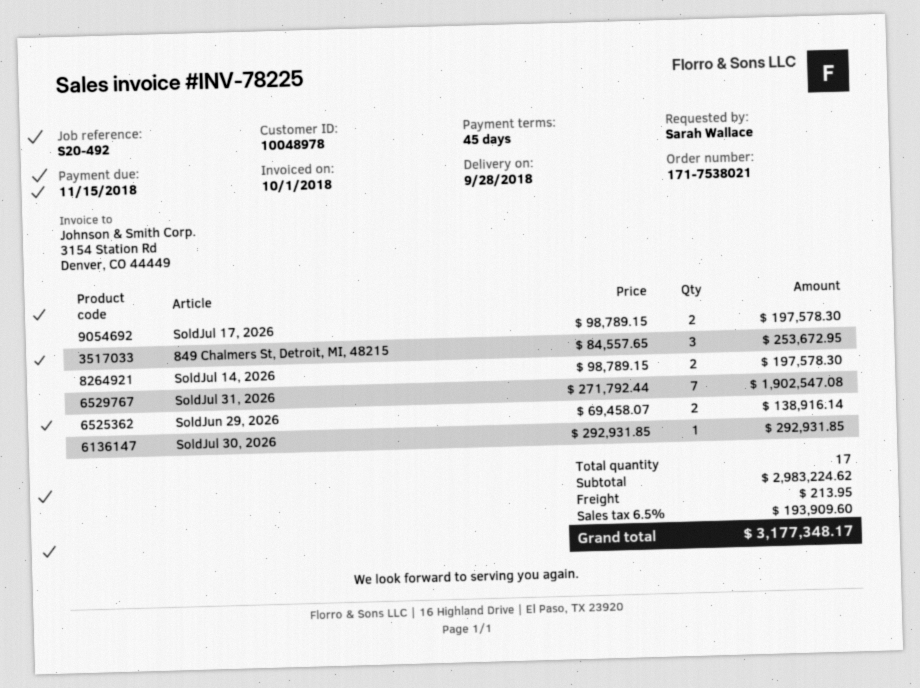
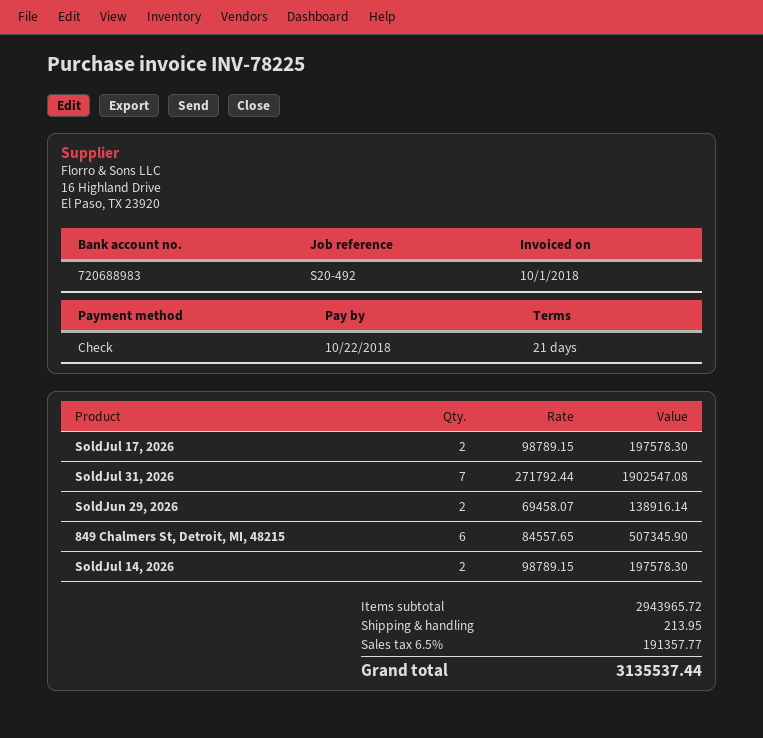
payment terms: 45 days -> 21 days
due date: 2018-11-15 -> 2018-10-22
849 Chalmers St, Detroit, MI, 48215: 3 x 84557.65 = 253672.95 -> 6 x 84557.65 = 507345.90
SoldJul 30, 2026: 1 x 292931.85 = 292931.85 -> none
subtotal: 2983224.62 -> 2943965.72
tax: 6.5% = 193909.60 -> 6.5% = 191357.77
total: 3177348.17 -> 3135537.44

